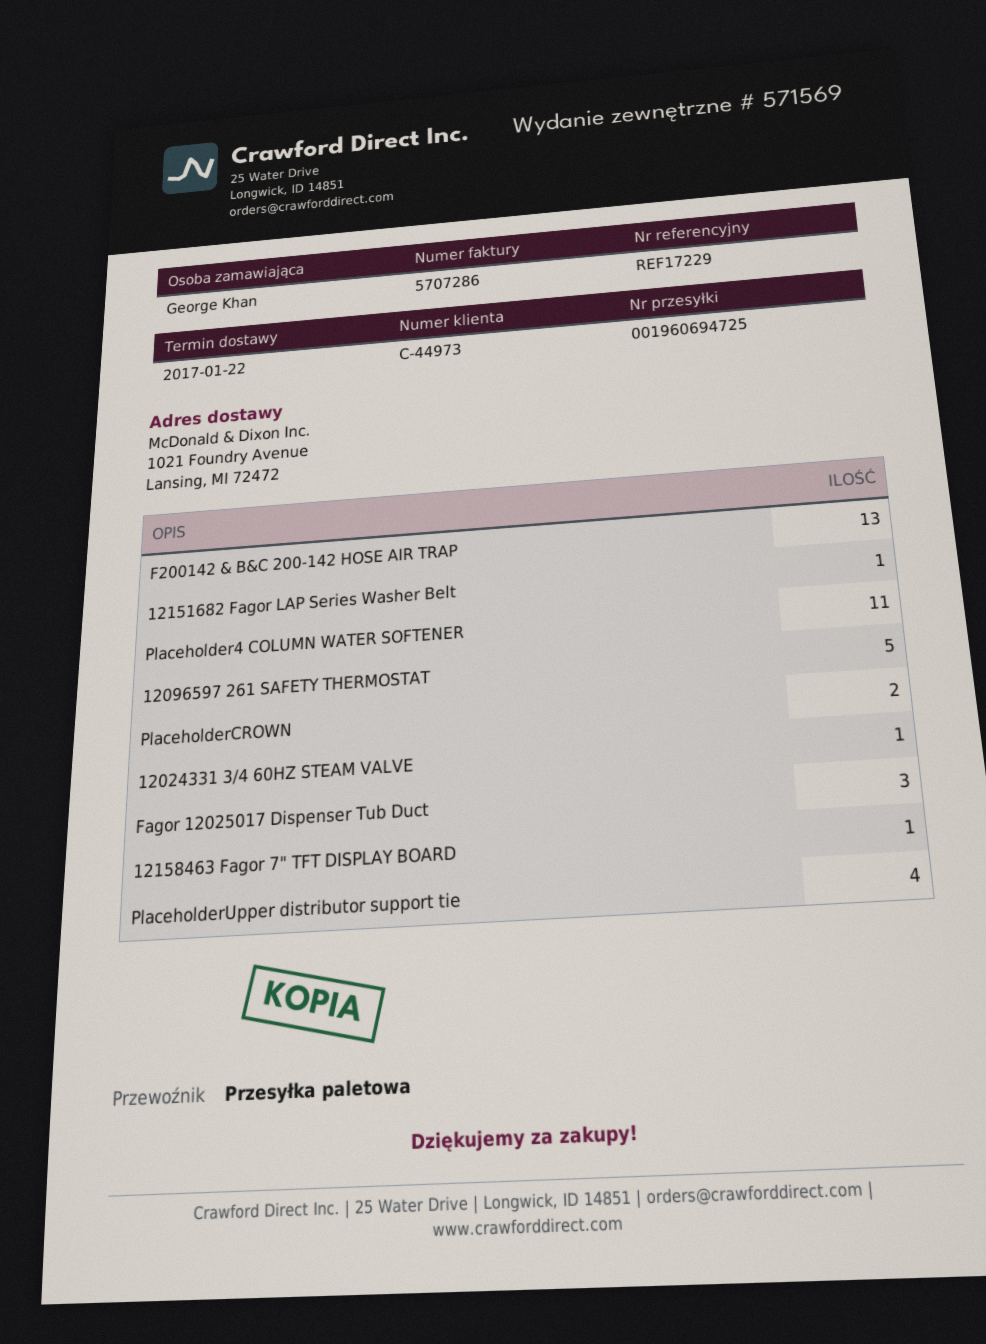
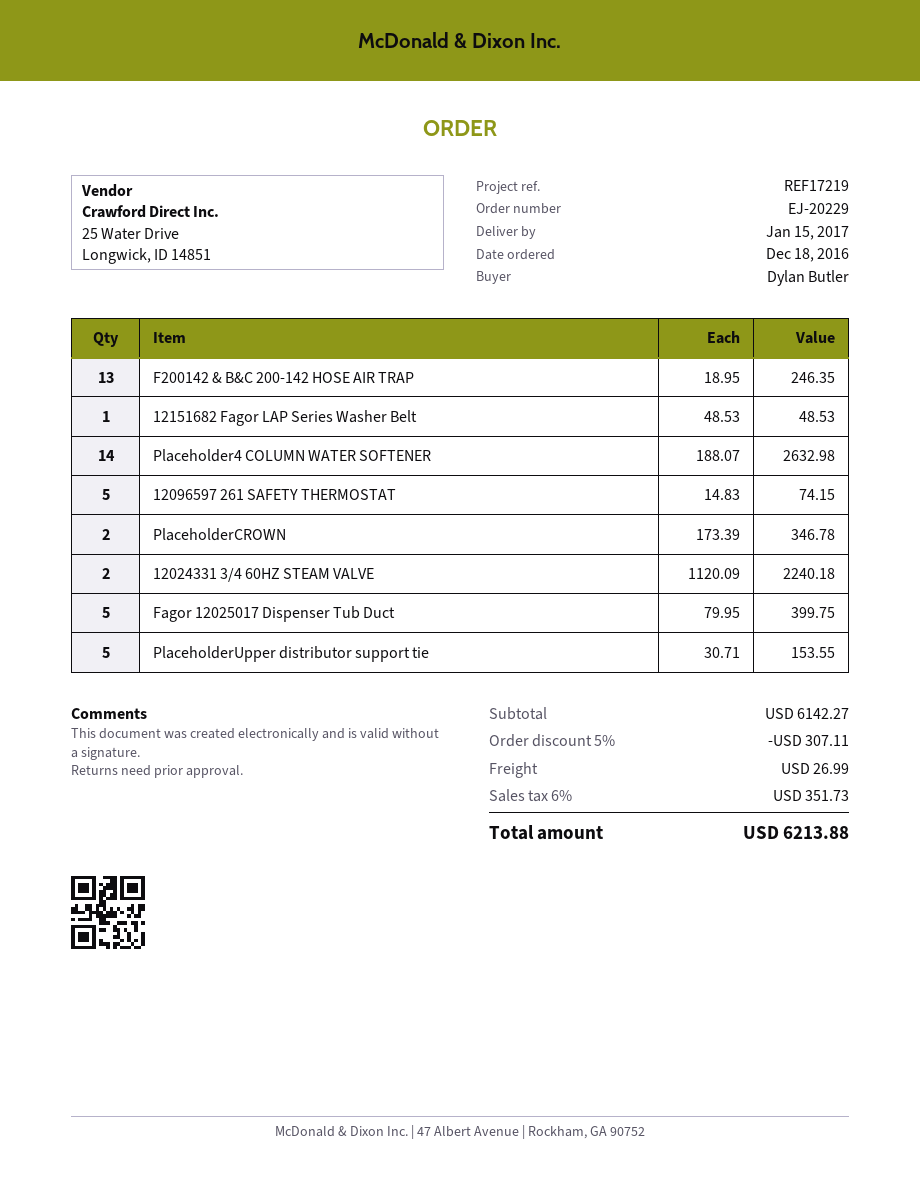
delivery date: 2017-01-22 -> 2017-01-15
reference: REF17229 -> REF17219
ordered by: George Khan -> Dylan Butler
Placeholder4 COLUMN WATER SOFTENER: 11 -> 14
12024331 3/4 60HZ STEAM VALVE: 1 -> 2
Fagor 12025017 Dispenser Tub Duct: 3 -> 5
12158463 Fagor 7" TFT DISPLAY BOARD: 1 -> none
PlaceholderUpper distributor support tie: 4 -> 5

